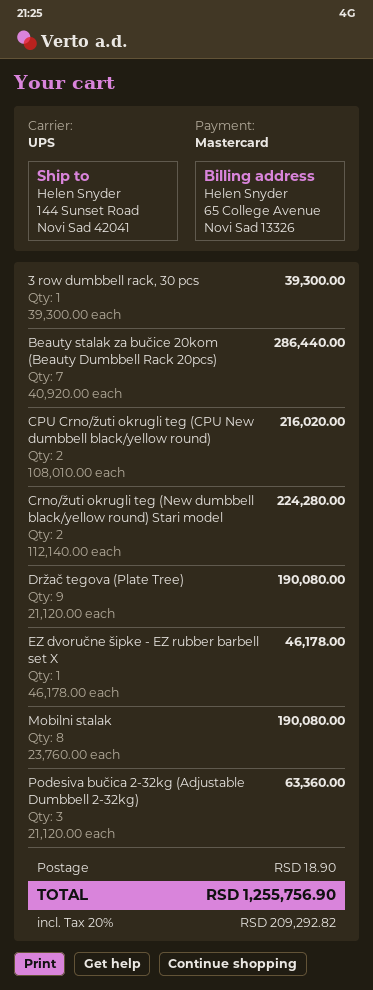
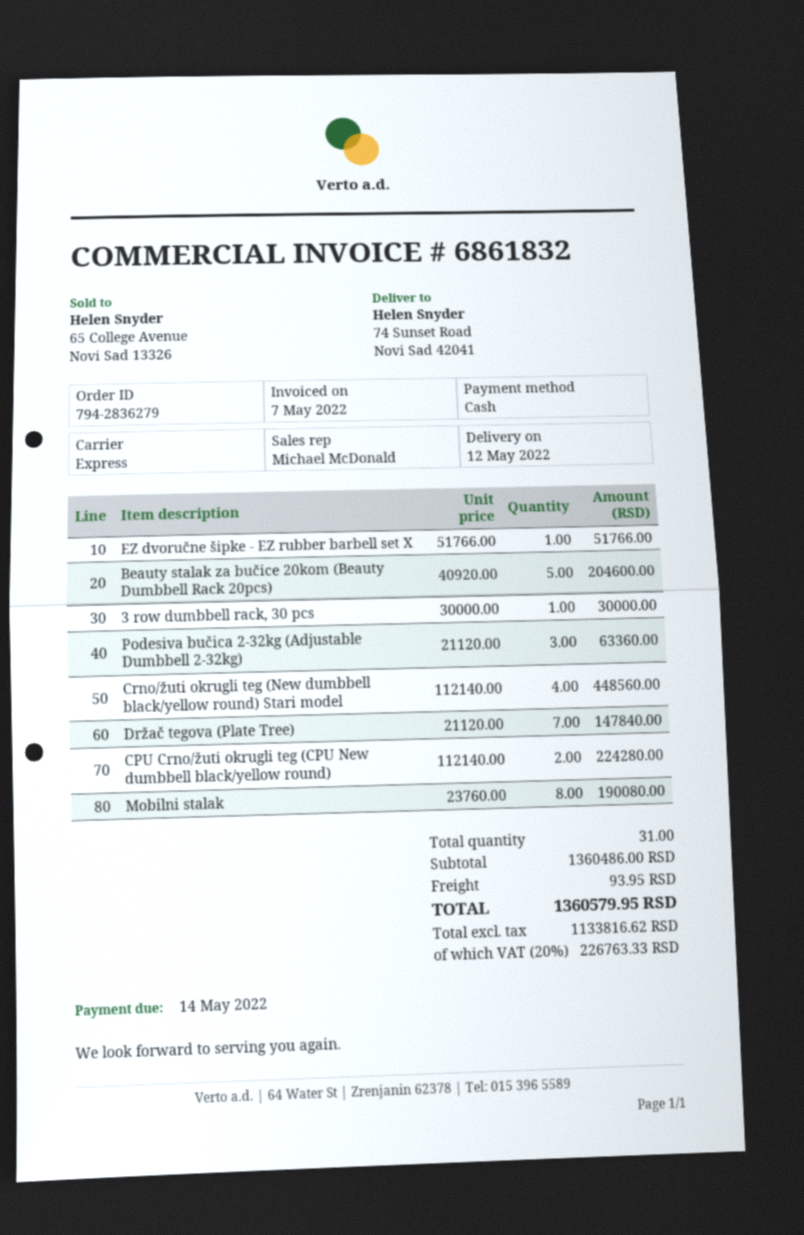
payment method: Mastercard -> cash
shipping method: UPS -> express
ship to: 144 Sunset Road, Novi Sad 42041 -> 74 Sunset Road, Novi Sad 42041
3 row dumbbell rack, 30 pcs: 1 x 39300.00 = 39300.00 -> 1 x 30000.00 = 30000.00
Beauty stalak za bučice 20kom (Beauty Dumbbell Rack 20pcs): 7 x 40920.00 = 286440.00 -> 5 x 40920.00 = 204600.00
CPU Crno/žuti okrugli teg (CPU New dumbbell black/yellow round): 2 x 108010.00 = 216020.00 -> 2 x 112140.00 = 224280.00
Crno/žuti okrugli teg (New dumbbell black/yellow round) Stari model: 2 x 112140.00 = 224280.00 -> 4 x 112140.00 = 448560.00
Držač tegova (Plate Tree): 9 x 21120.00 = 190080.00 -> 7 x 21120.00 = 147840.00
EZ dvoručne šipke - EZ rubber barbell set X: 1 x 46178.00 = 46178.00 -> 1 x 51766.00 = 51766.00
shipping: 18.90 -> 93.95
tax: 20% = 209292.82 -> 20% = 226763.33
total: 1255756.90 -> 1360579.95

